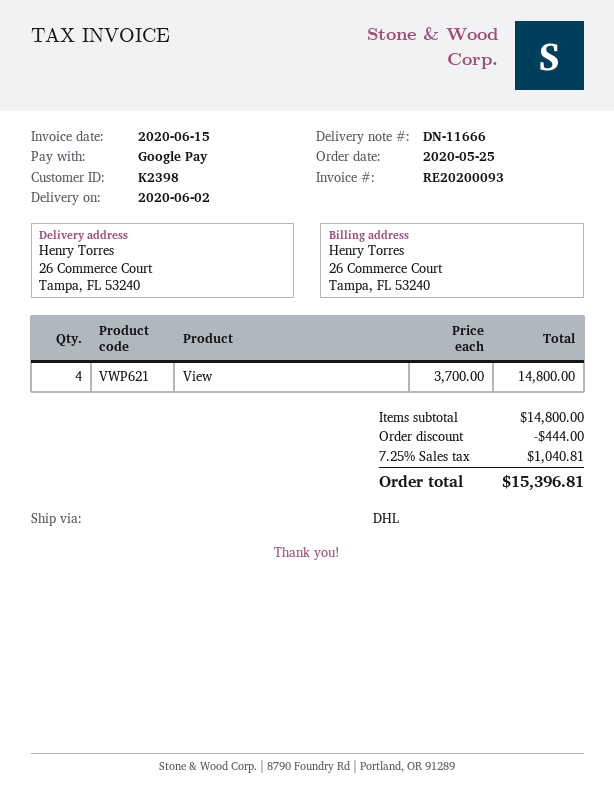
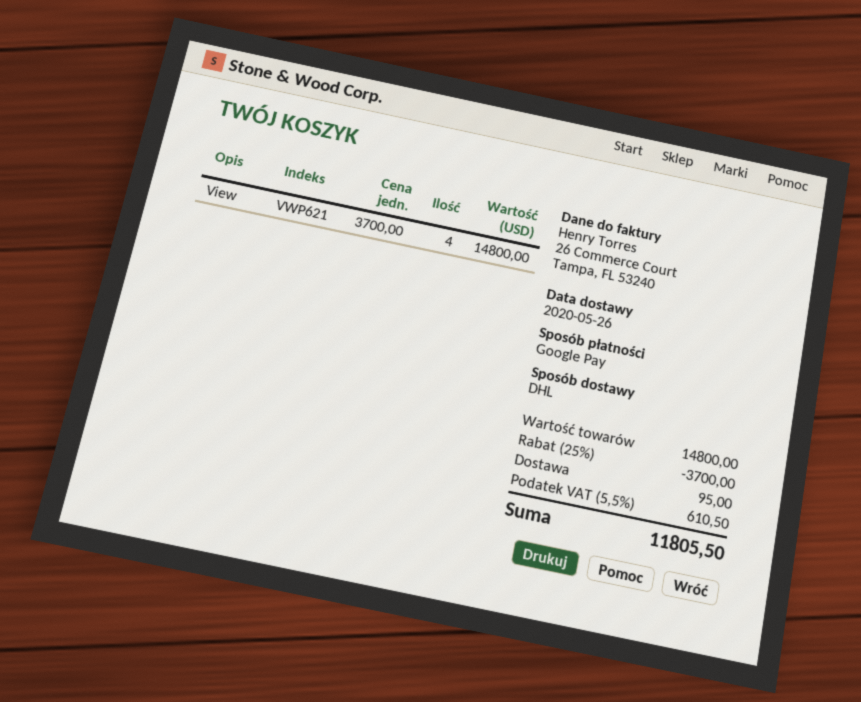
delivery date: 2020-06-02 -> 2020-05-26
discount: 444.00 -> 3700.00
shipping: none -> 95.00
tax: 7.25% = 1040.81 -> 5.5% = 610.50
total: 15396.81 -> 11805.50

